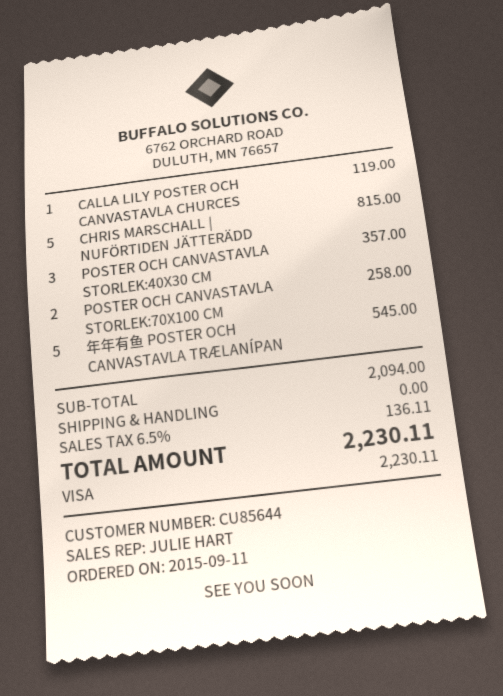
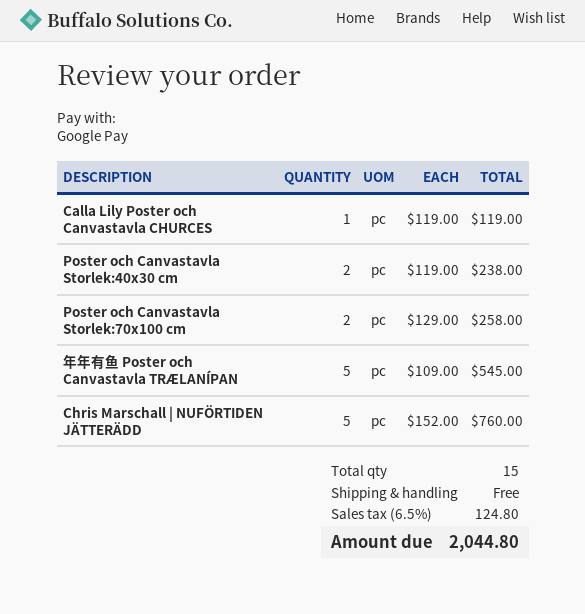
payment method: Visa -> Google Pay
CHRIS MARSCHALL | NUFÖRTIDEN JÄTTERÄDD: 5 for 815.00 -> 5 for 760.00
POSTER OCH CANVASTAVLA STORLEK:40X30 CM: 3 for 357.00 -> 2 for 238.00
tax: 6.5% = 136.11 -> 6.5% = 124.80
total: 2230.11 -> 2044.80

